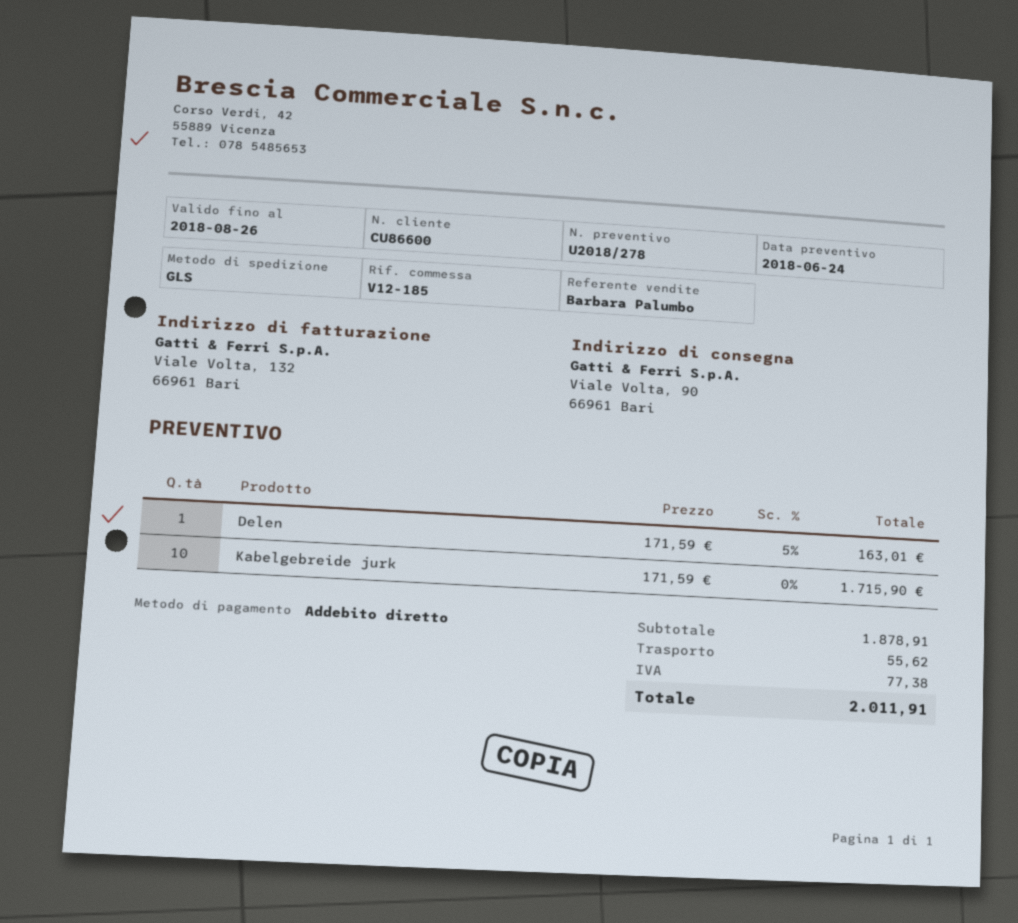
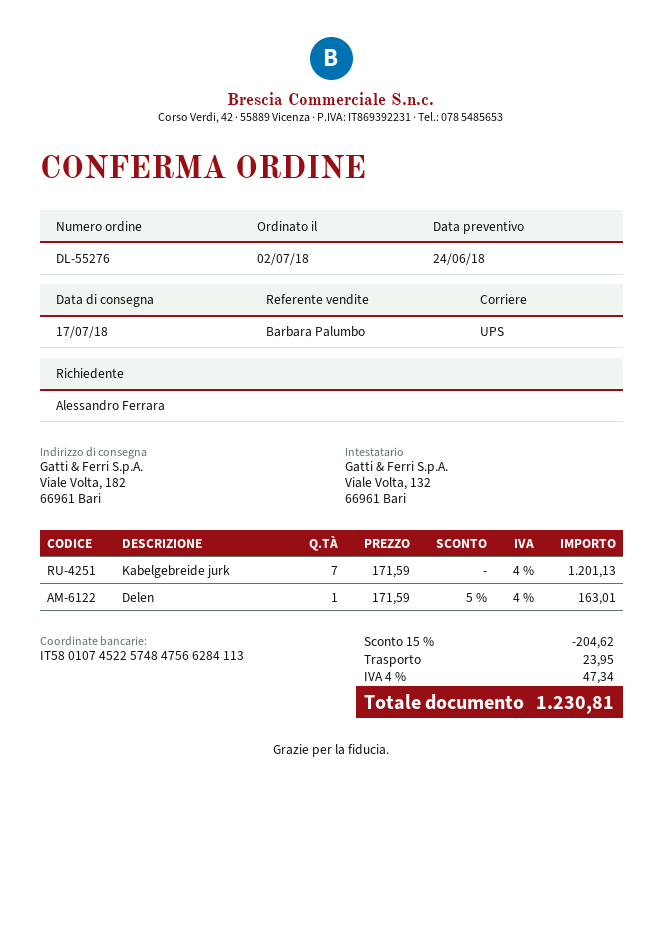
shipping method: GLS -> UPS
ship to: Viale Volta, 90, 66961 Bari -> Viale Volta, 182, 66961 Bari
Kabelgebreide jurk: 10 x 171.59 = 1715.90 -> 7 x 171.59 = 1201.13
discount: none -> 15% = 204.62
shipping: 55.62 -> 23.95
tax: 77.38 -> 47.34
total: 2011.91 -> 1230.81

